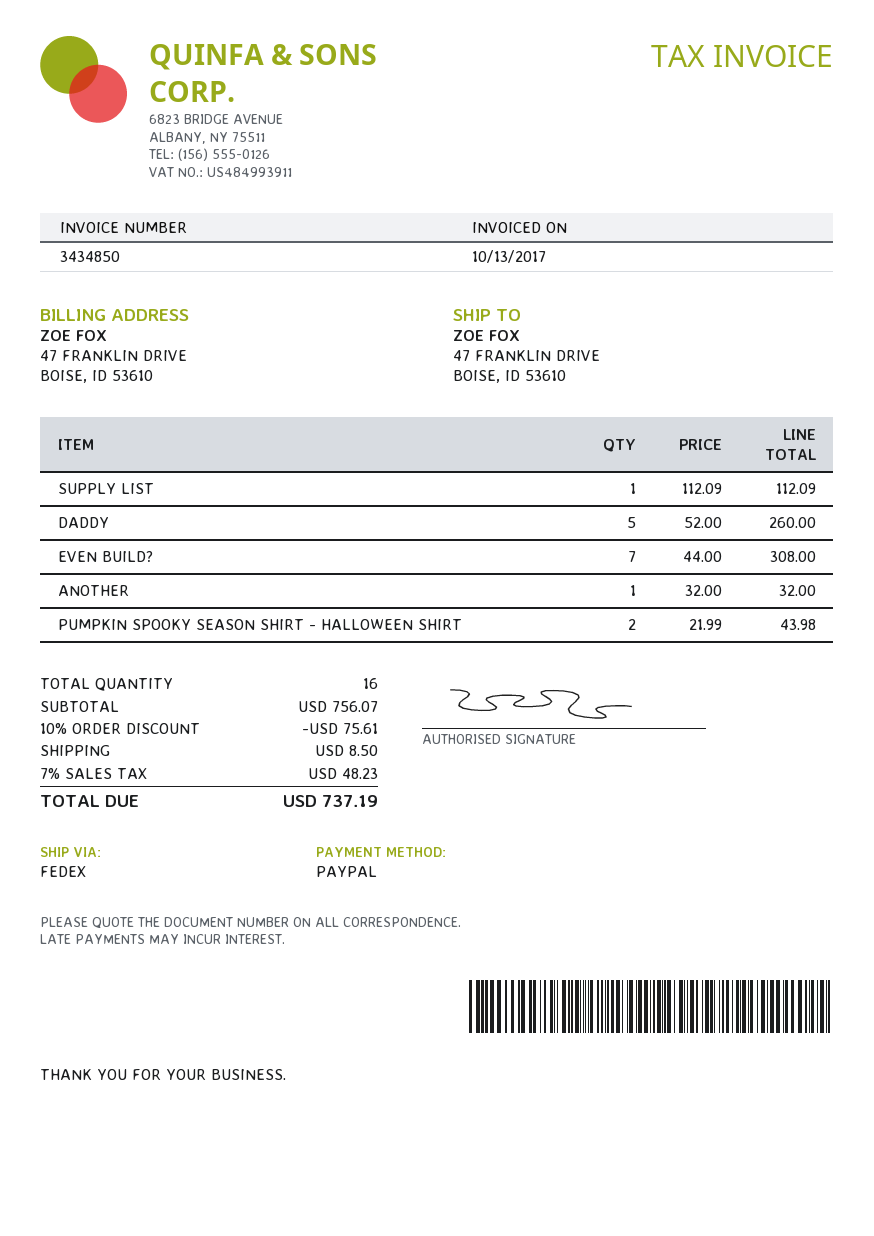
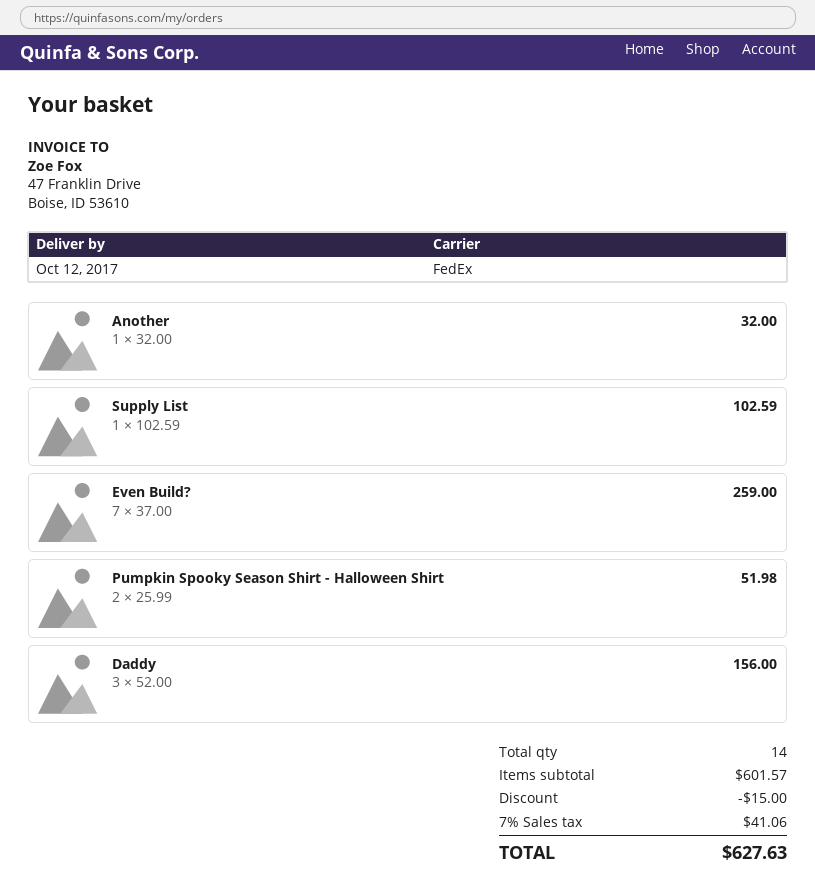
SUPPLY LIST: 1 x 112.09 = 112.09 -> 1 x 102.59 = 102.59
DADDY: 5 x 52.00 = 260.00 -> 3 x 52.00 = 156.00
EVEN BUILD?: 7 x 44.00 = 308.00 -> 7 x 37.00 = 259.00
PUMPKIN SPOOKY SEASON SHIRT - HALLOWEEN SHIRT: 2 x 21.99 = 43.98 -> 2 x 25.99 = 51.98
total quantity: 16 -> 14
subtotal: 756.07 -> 601.57
discount: 75.61 -> 15.00
shipping: 8.50 -> none
tax: 7% = 48.23 -> 7% = 41.06
total: 737.19 -> 627.63

